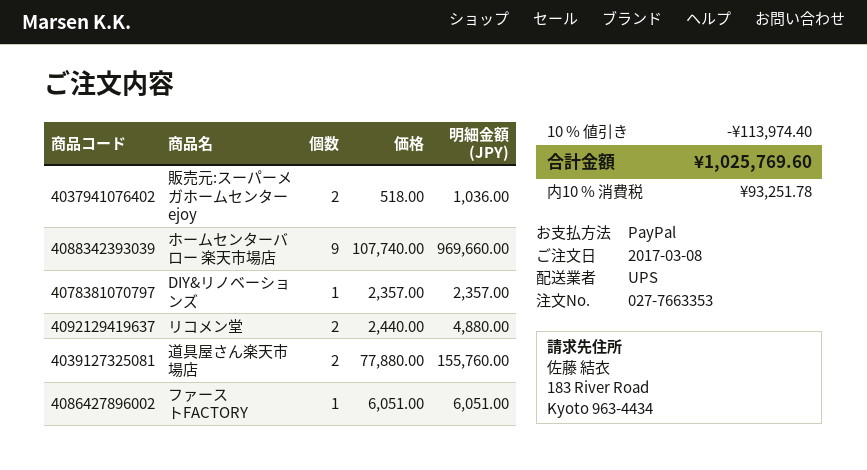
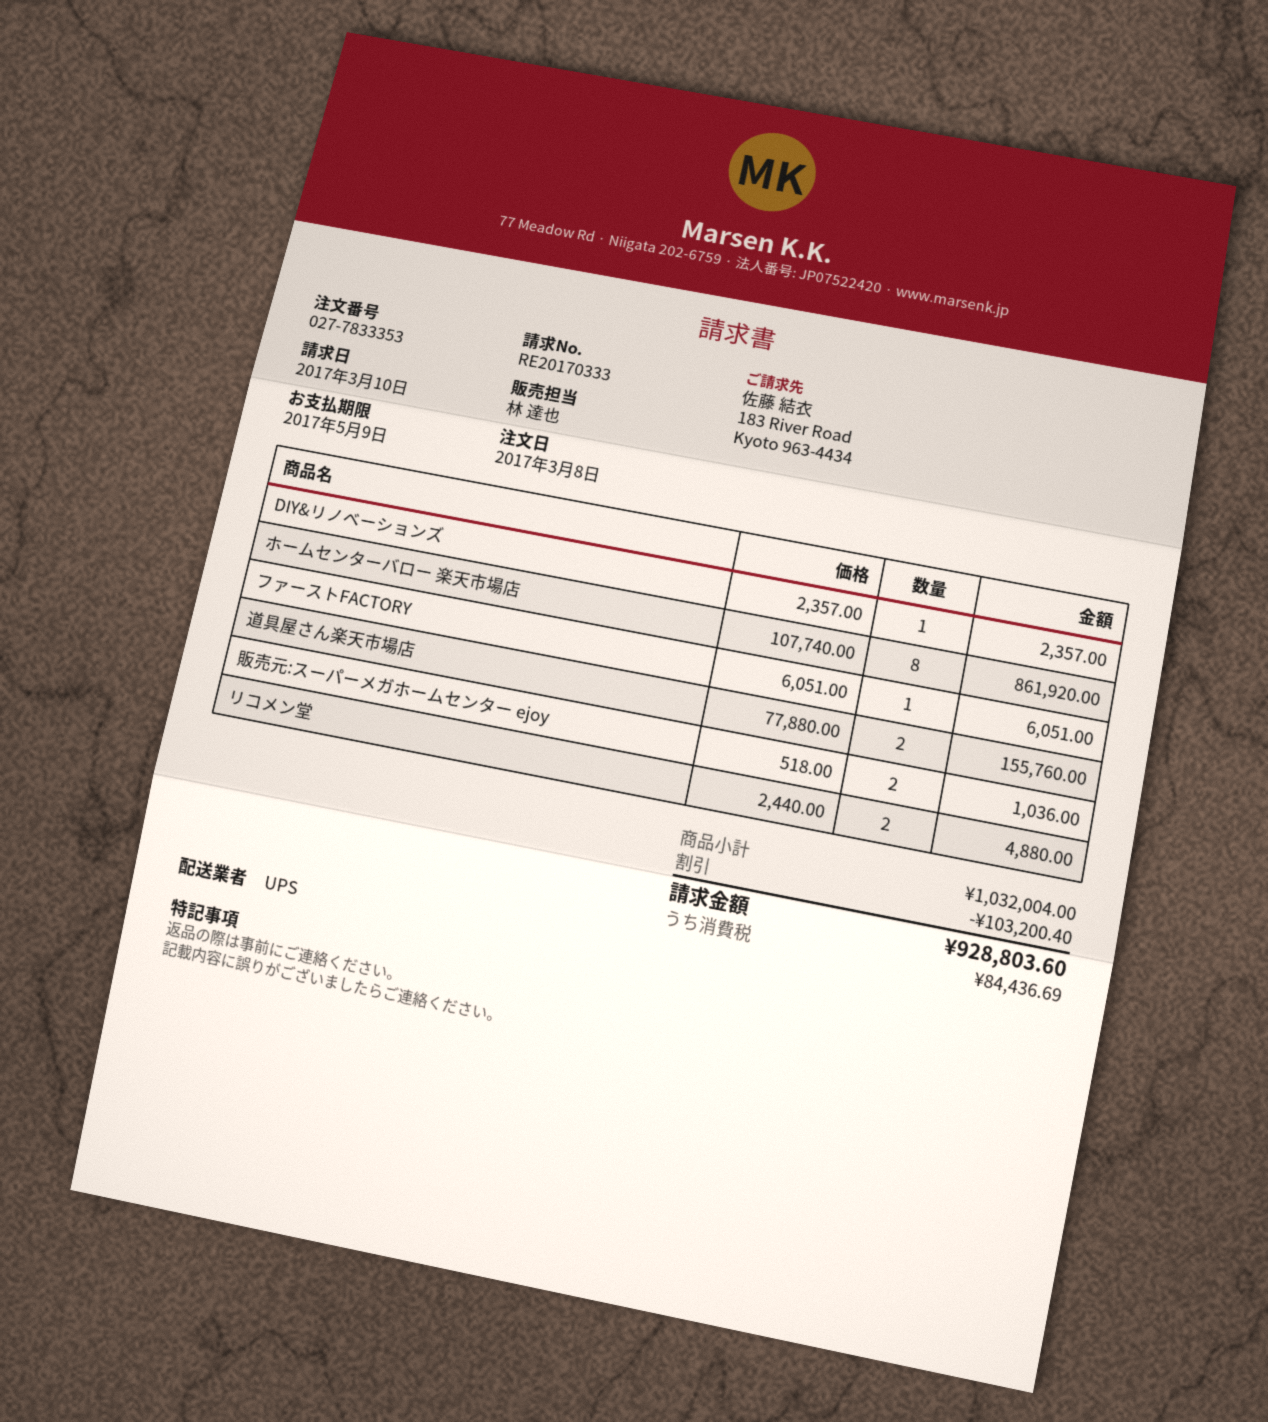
order number: 027-7663353 -> 027-7833353
ホームセンターバロー 楽天市場店: 9 x 107740.00 = 969660.00 -> 8 x 107740.00 = 861920.00
discount: 113974.40 -> 103200.40
tax: 93251.78 -> 84436.69
total: 1025769.60 -> 928803.60

